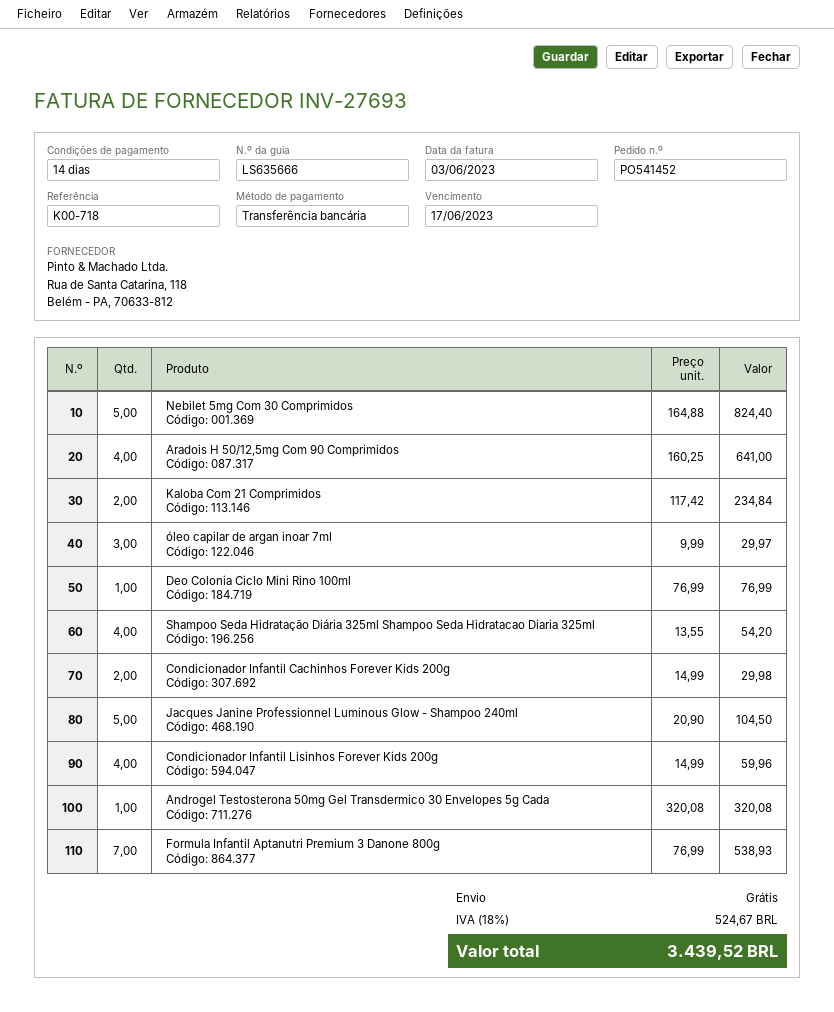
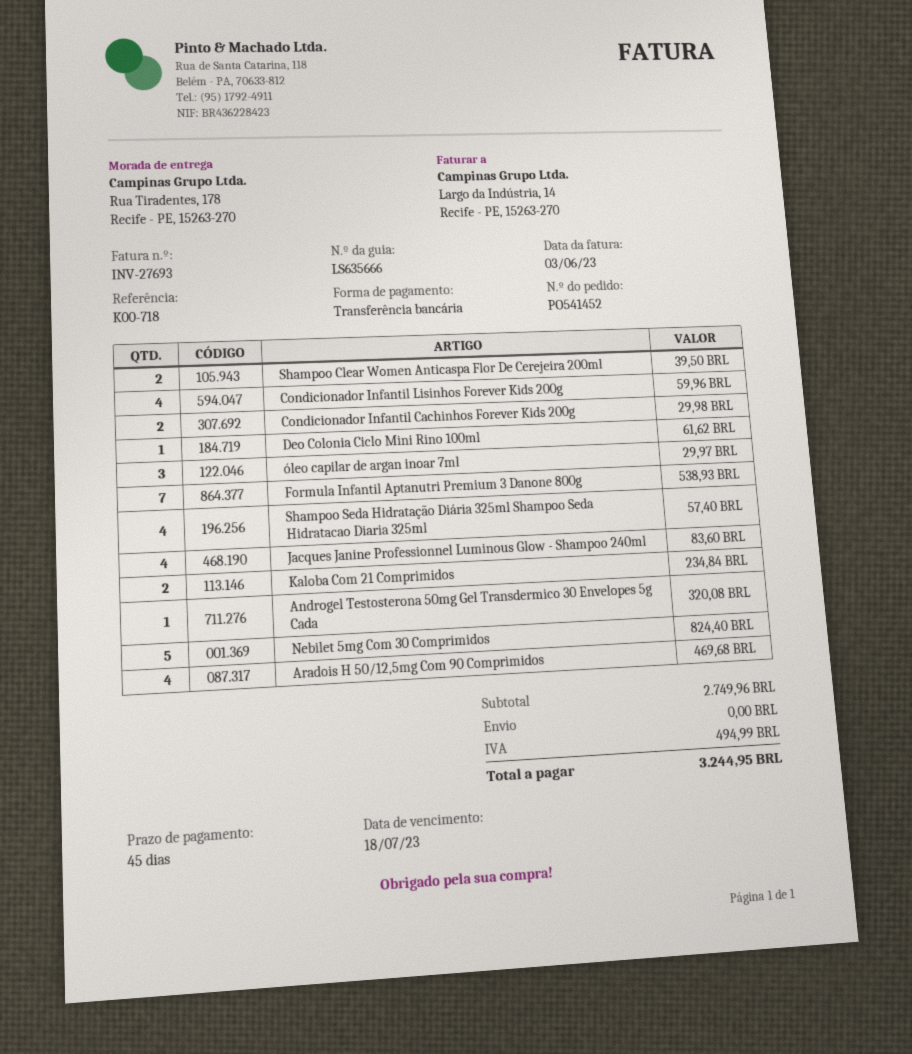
payment terms: 14 days -> 45 days
due date: 2023-06-17 -> 2023-07-18
Aradois H 50/12,5mg Com 90 Comprimidos: 4 for 641.00 -> 4 for 469.68
Deo Colonia Ciclo Mini Rino 100ml: 1 for 76.99 -> 1 for 61.62
Shampoo Seda Hidratação Diária 325ml Shampoo Seda Hidratacao Diaria 325ml: 4 for 54.20 -> 4 for 57.40
Jacques Janine Professionnel Luminous Glow - Shampoo 240ml: 5 for 104.50 -> 4 for 83.60
Shampoo Clear Women Anticaspa Flor De Cerejeira 200ml: none -> 2 for 39.50
tax: 524.67 -> 494.99
total: 3439.52 -> 3244.95

